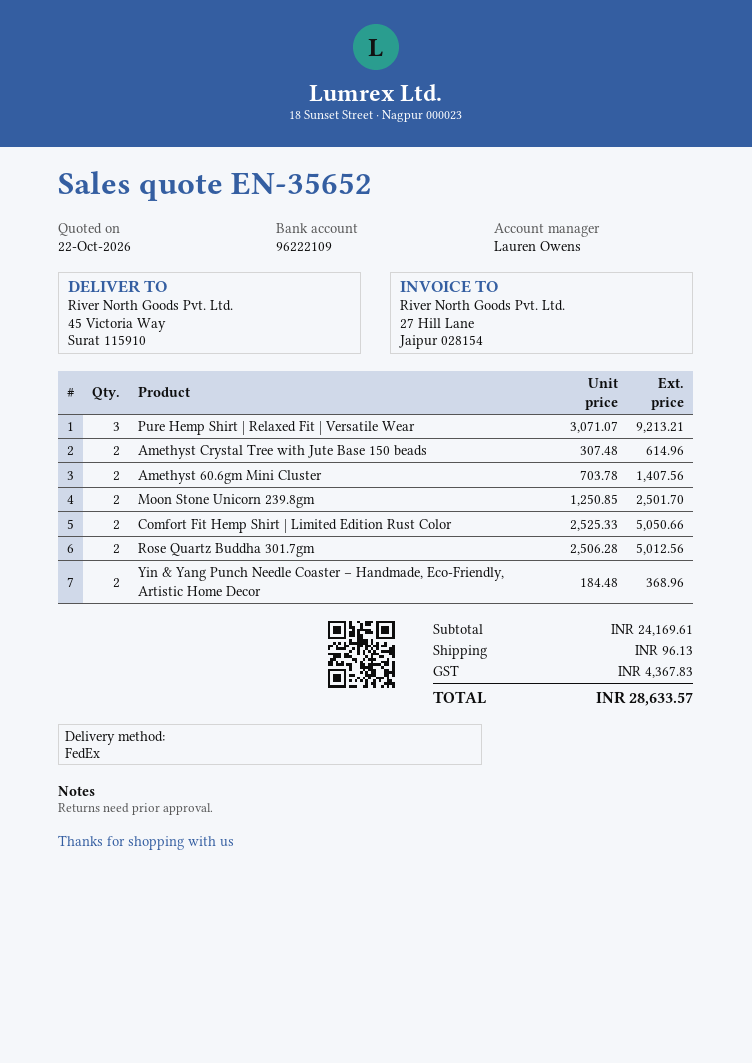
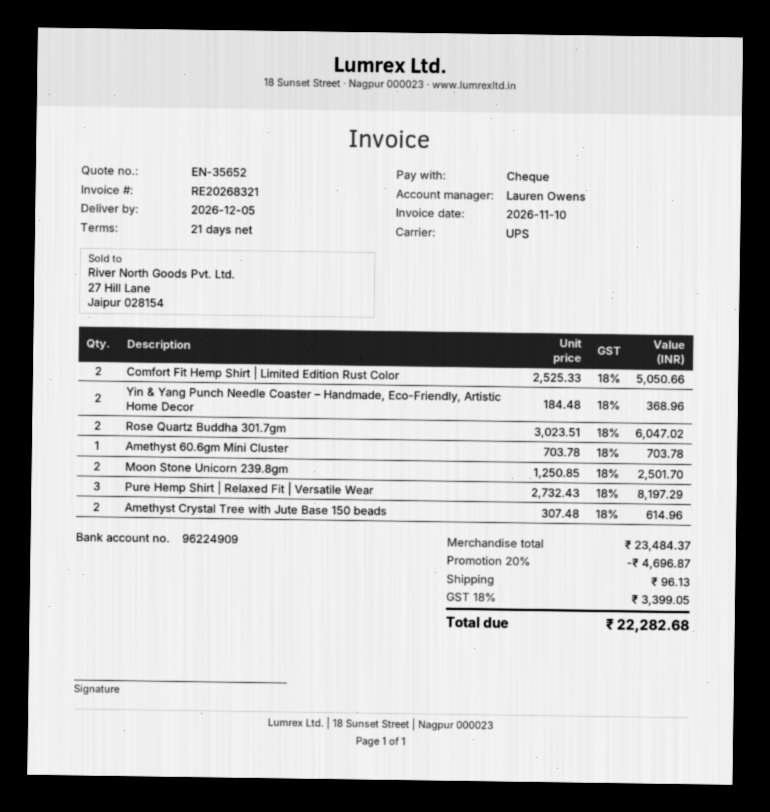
bank account: 96222109 -> 96224909
shipping method: FedEx -> UPS
Pure Hemp Shirt | Relaxed Fit | Versatile Wear: 3 x 3071.07 = 9213.21 -> 3 x 2732.43 = 8197.29
Amethyst 60.6gm Mini Cluster: 2 x 703.78 = 1407.56 -> 1 x 703.78 = 703.78
Rose Quartz Buddha 301.7gm: 2 x 2506.28 = 5012.56 -> 2 x 3023.51 = 6047.02
subtotal: 24169.61 -> 23484.37
discount: none -> 20% = 4696.87
tax: 4367.83 -> 3399.05
total: 28633.57 -> 22282.68

